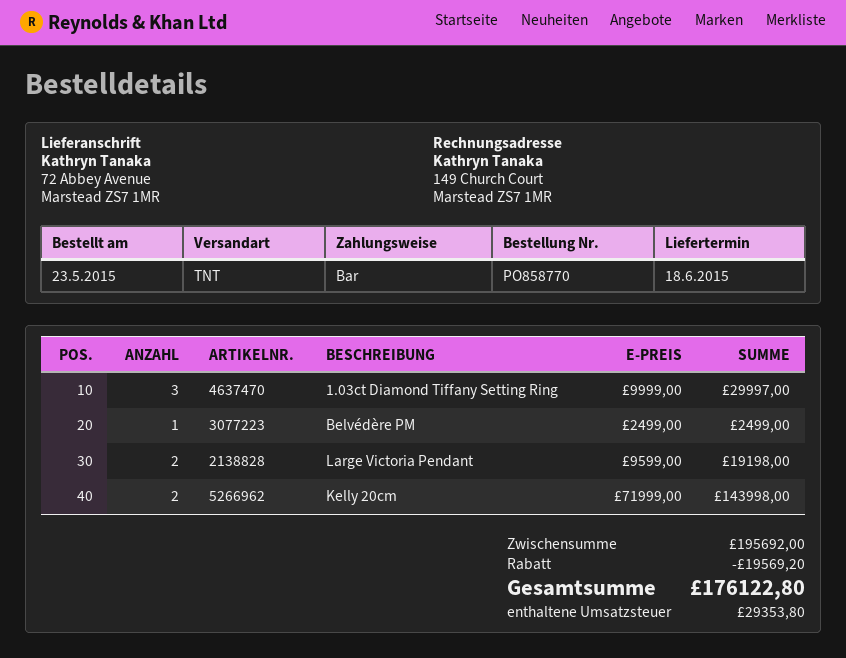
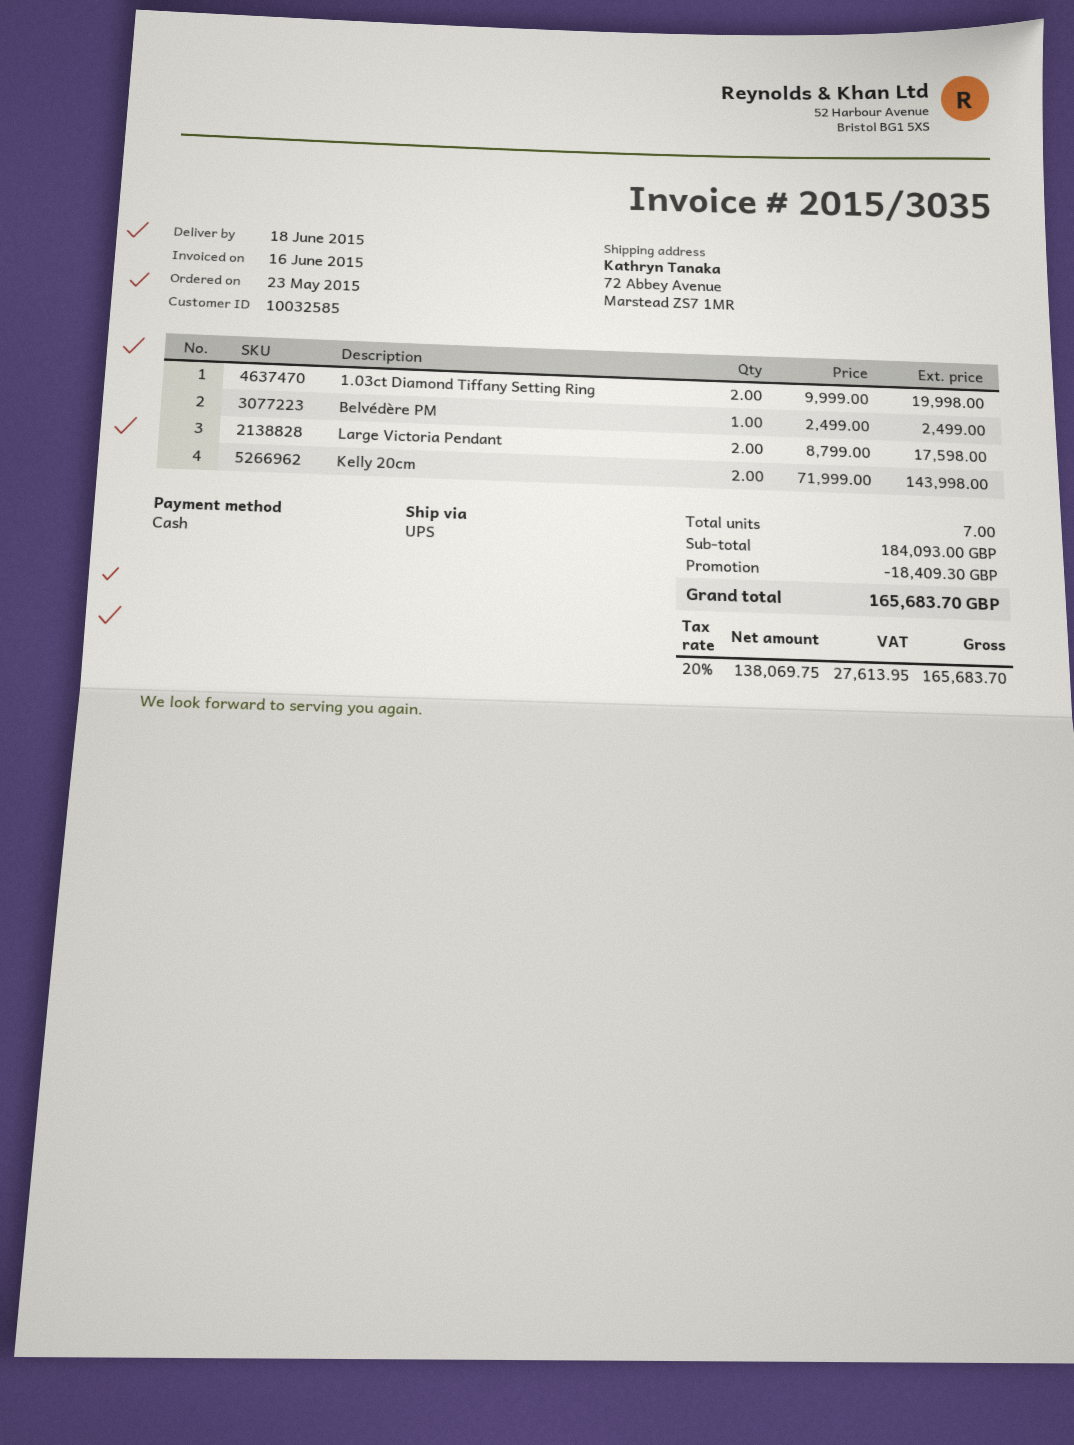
shipping method: TNT -> UPS
1.03ct Diamond Tiffany Setting Ring: 3 x 9999.00 = 29997.00 -> 2 x 9999.00 = 19998.00
Large Victoria Pendant: 2 x 9599.00 = 19198.00 -> 2 x 8799.00 = 17598.00
subtotal: 195692.00 -> 184093.00
discount: 19569.20 -> 18409.30
tax: 29353.80 -> 27613.95
total: 176122.80 -> 165683.70

